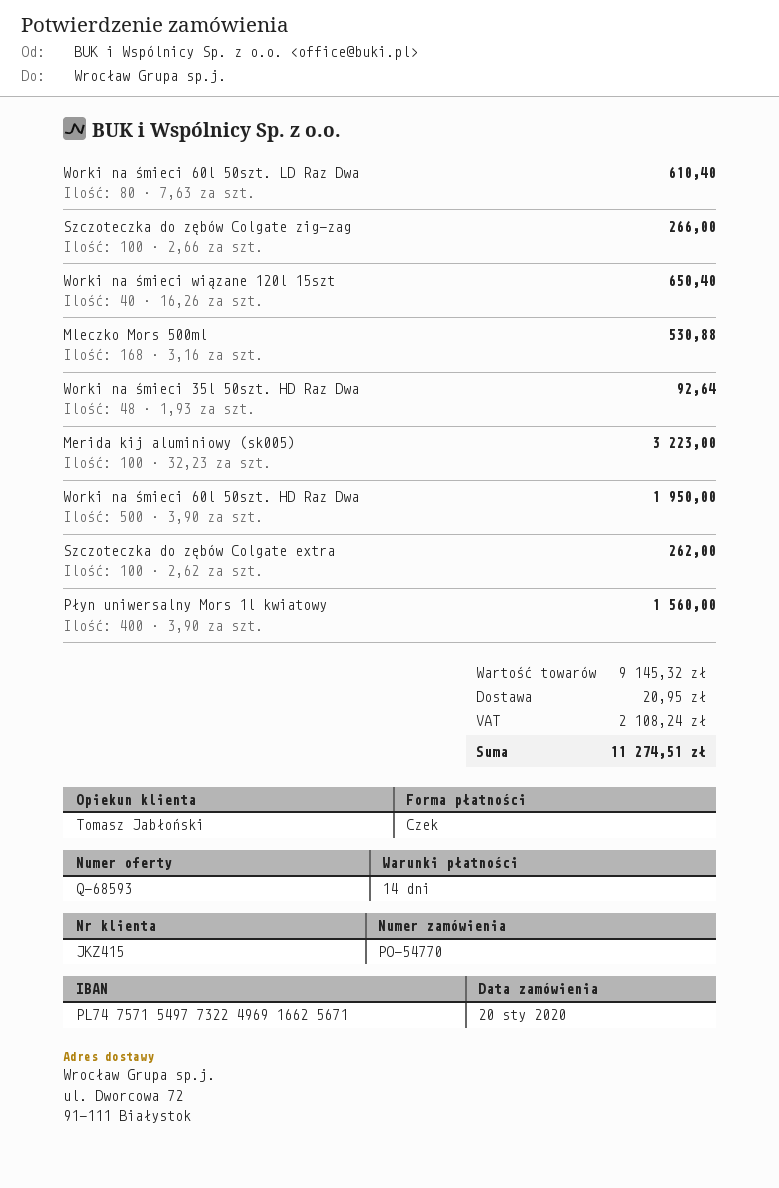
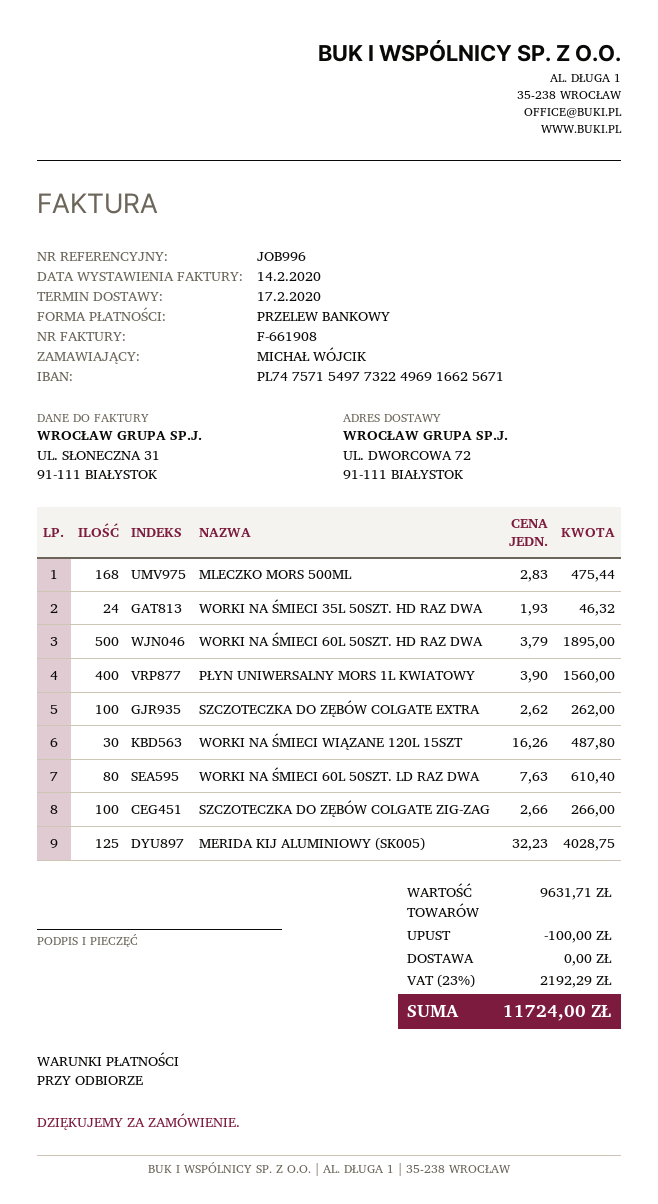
payment terms: 14 days -> on receipt
payment method: cheque -> bank transfer
Worki na śmieci wiązane 120l 15szt: 40 x 16.26 = 650.40 -> 30 x 16.26 = 487.80
Mleczko Mors 500ml: 168 x 3.16 = 530.88 -> 168 x 2.83 = 475.44
Worki na śmieci 35l 50szt. HD Raz Dwa: 48 x 1.93 = 92.64 -> 24 x 1.93 = 46.32
Merida kij aluminiowy (sk005): 100 x 32.23 = 3223.00 -> 125 x 32.23 = 4028.75
Worki na śmieci 60l 50szt. HD Raz Dwa: 500 x 3.90 = 1950.00 -> 500 x 3.79 = 1895.00
subtotal: 9145.32 -> 9631.71
discount: none -> 100.00
shipping: 20.95 -> 0.00
tax: 2108.24 -> 2192.29
total: 11274.51 -> 11724.00

